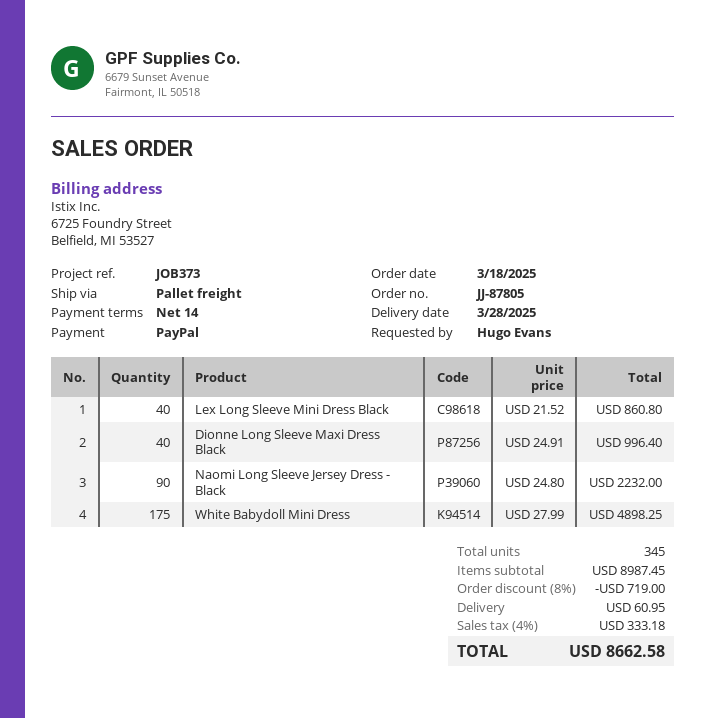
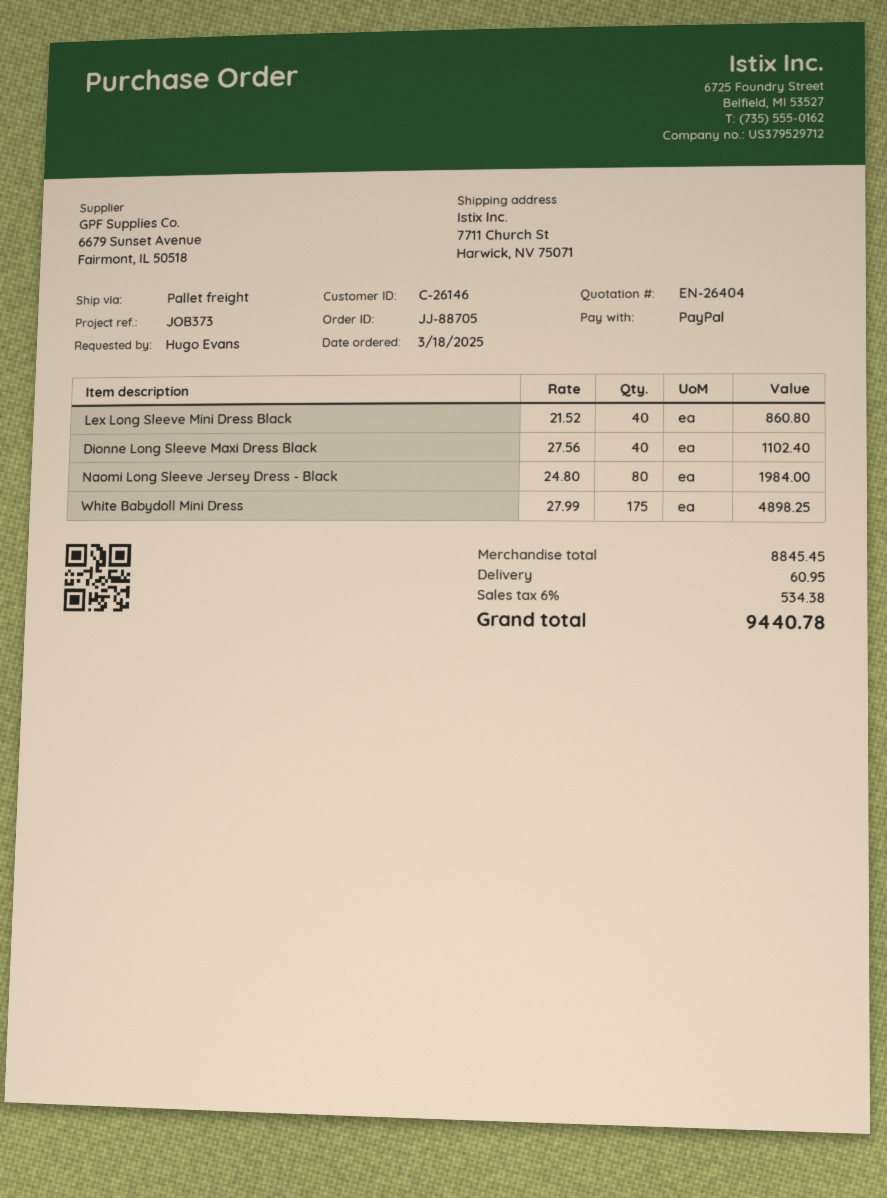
order number: JJ-87805 -> JJ-88705
Dionne Long Sleeve Maxi Dress Black: 40 x 24.91 = 996.40 -> 40 x 27.56 = 1102.40
Naomi Long Sleeve Jersey Dress - Black: 90 x 24.80 = 2232.00 -> 80 x 24.80 = 1984.00
subtotal: 8987.45 -> 8845.45
discount: 8% = 719.00 -> none
tax: 4% = 333.18 -> 6% = 534.38
total: 8662.58 -> 9440.78

